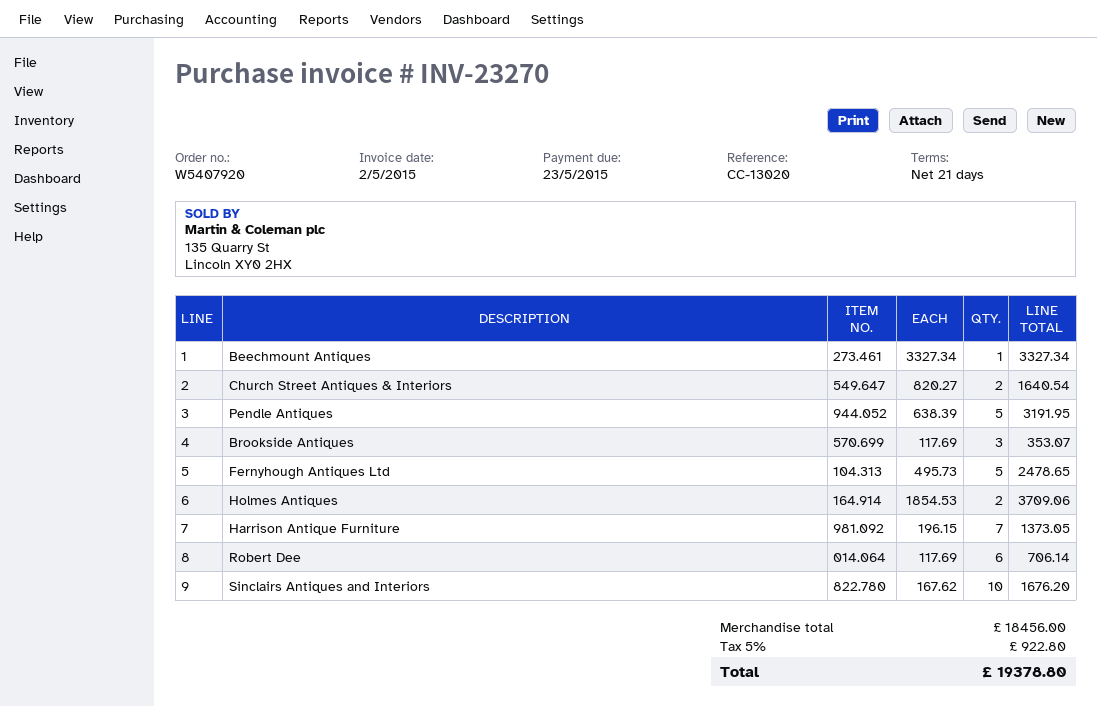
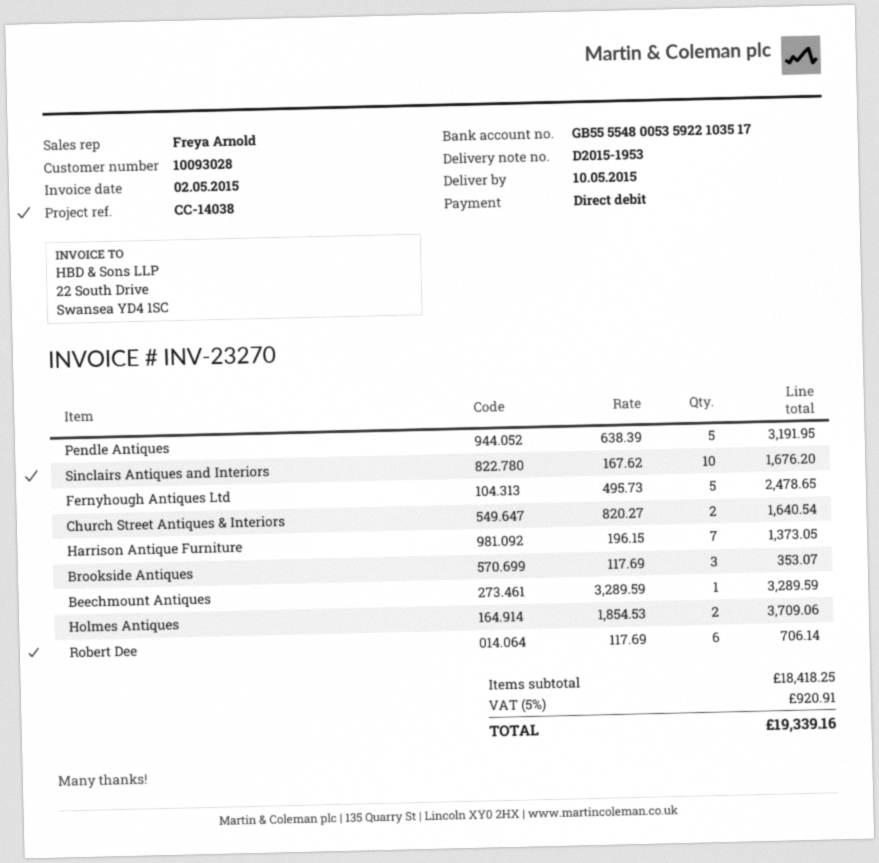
reference: CC-13020 -> CC-14038
Beechmount Antiques: 1 x 3327.34 = 3327.34 -> 1 x 3289.59 = 3289.59
subtotal: 18456.00 -> 18418.25
tax: 5% = 922.80 -> 5% = 920.91
total: 19378.80 -> 19339.16

